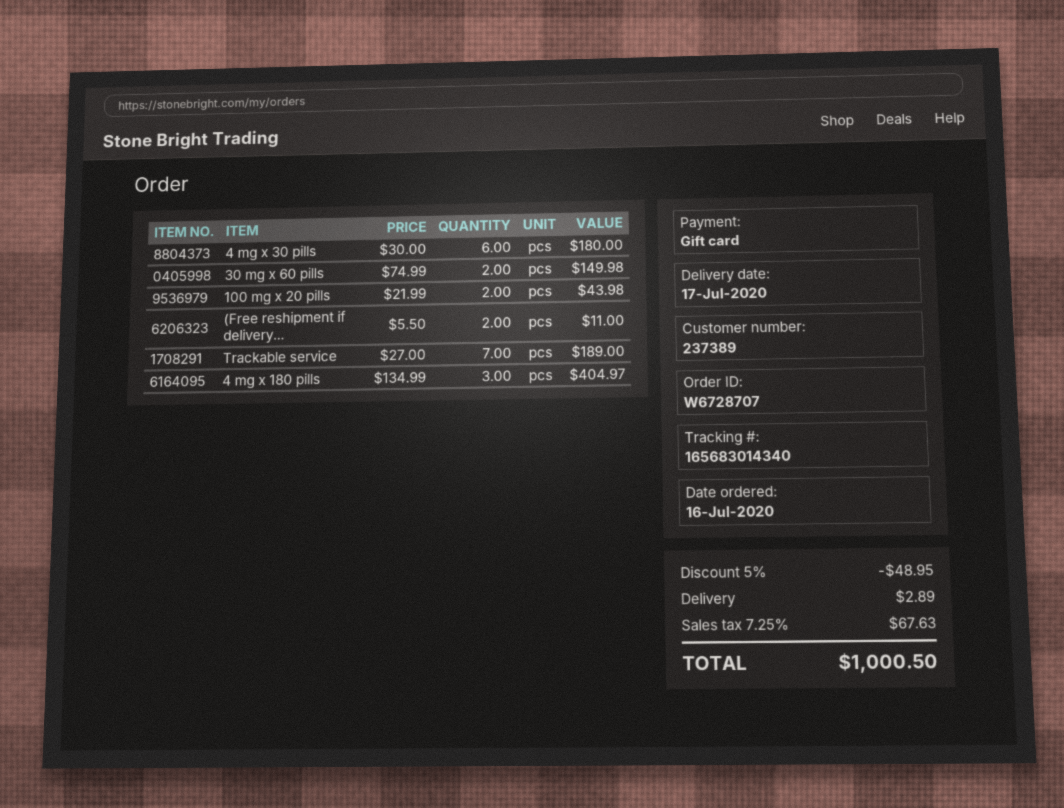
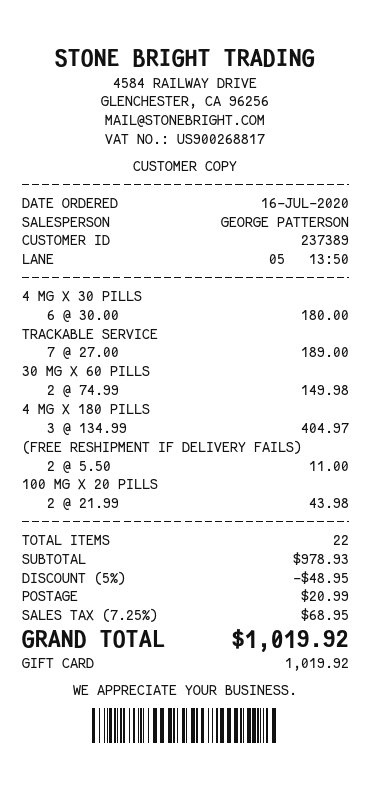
shipping: 2.89 -> 20.99
tax: 7.25% = 67.63 -> 7.25% = 68.95
total: 1000.50 -> 1019.92

